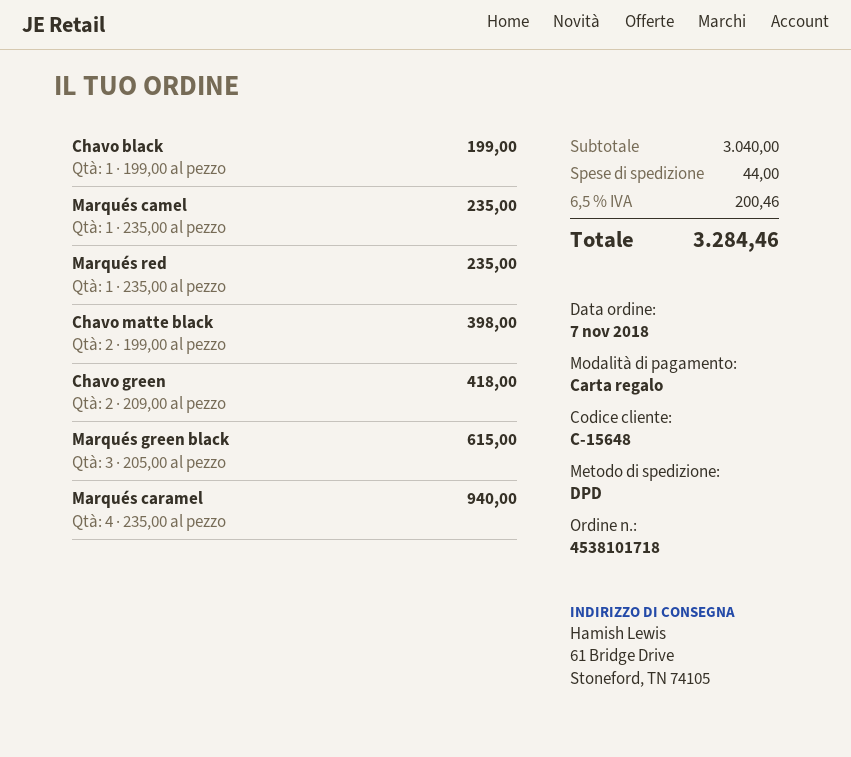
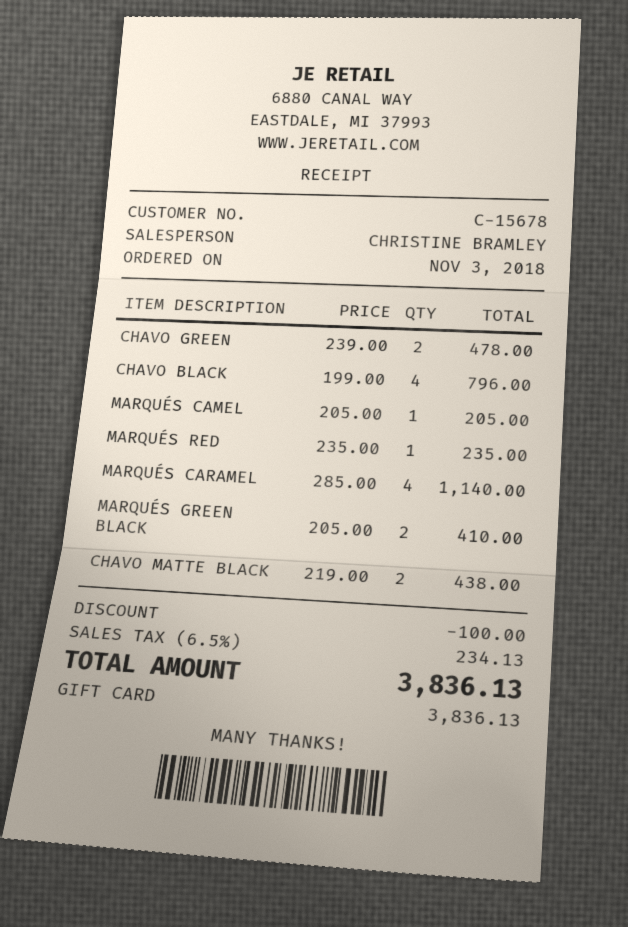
order date: 2018-11-07 -> 2018-11-03
customer number: C-15648 -> C-15678
Chavo black: 1 x 199.00 = 199.00 -> 4 x 199.00 = 796.00
Marqués camel: 1 x 235.00 = 235.00 -> 1 x 205.00 = 205.00
Chavo matte black: 2 x 199.00 = 398.00 -> 2 x 219.00 = 438.00
Chavo green: 2 x 209.00 = 418.00 -> 2 x 239.00 = 478.00
Marqués green black: 3 x 205.00 = 615.00 -> 2 x 205.00 = 410.00
Marqués caramel: 4 x 235.00 = 940.00 -> 4 x 285.00 = 1140.00
discount: none -> 100.00
shipping: 44.00 -> none
tax: 6.5% = 200.46 -> 6.5% = 234.13
total: 3284.46 -> 3836.13

